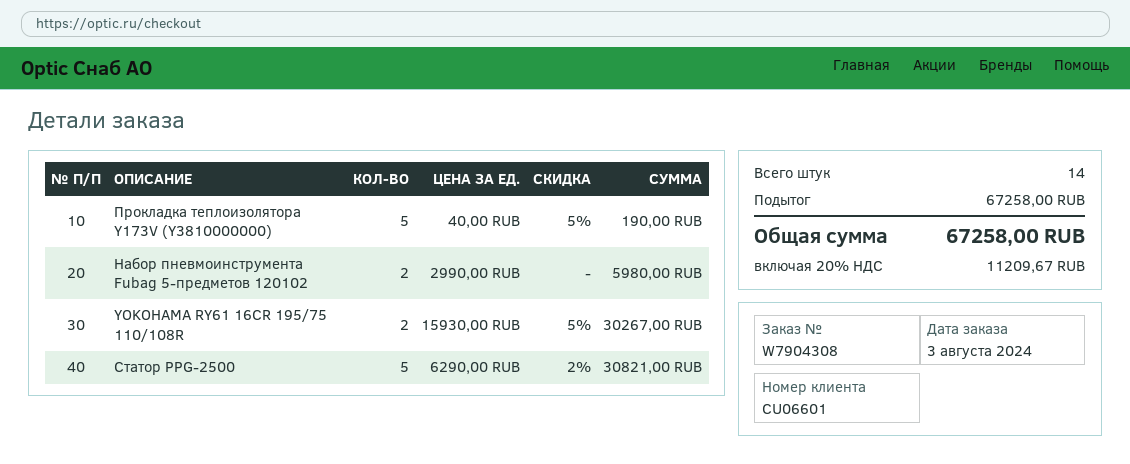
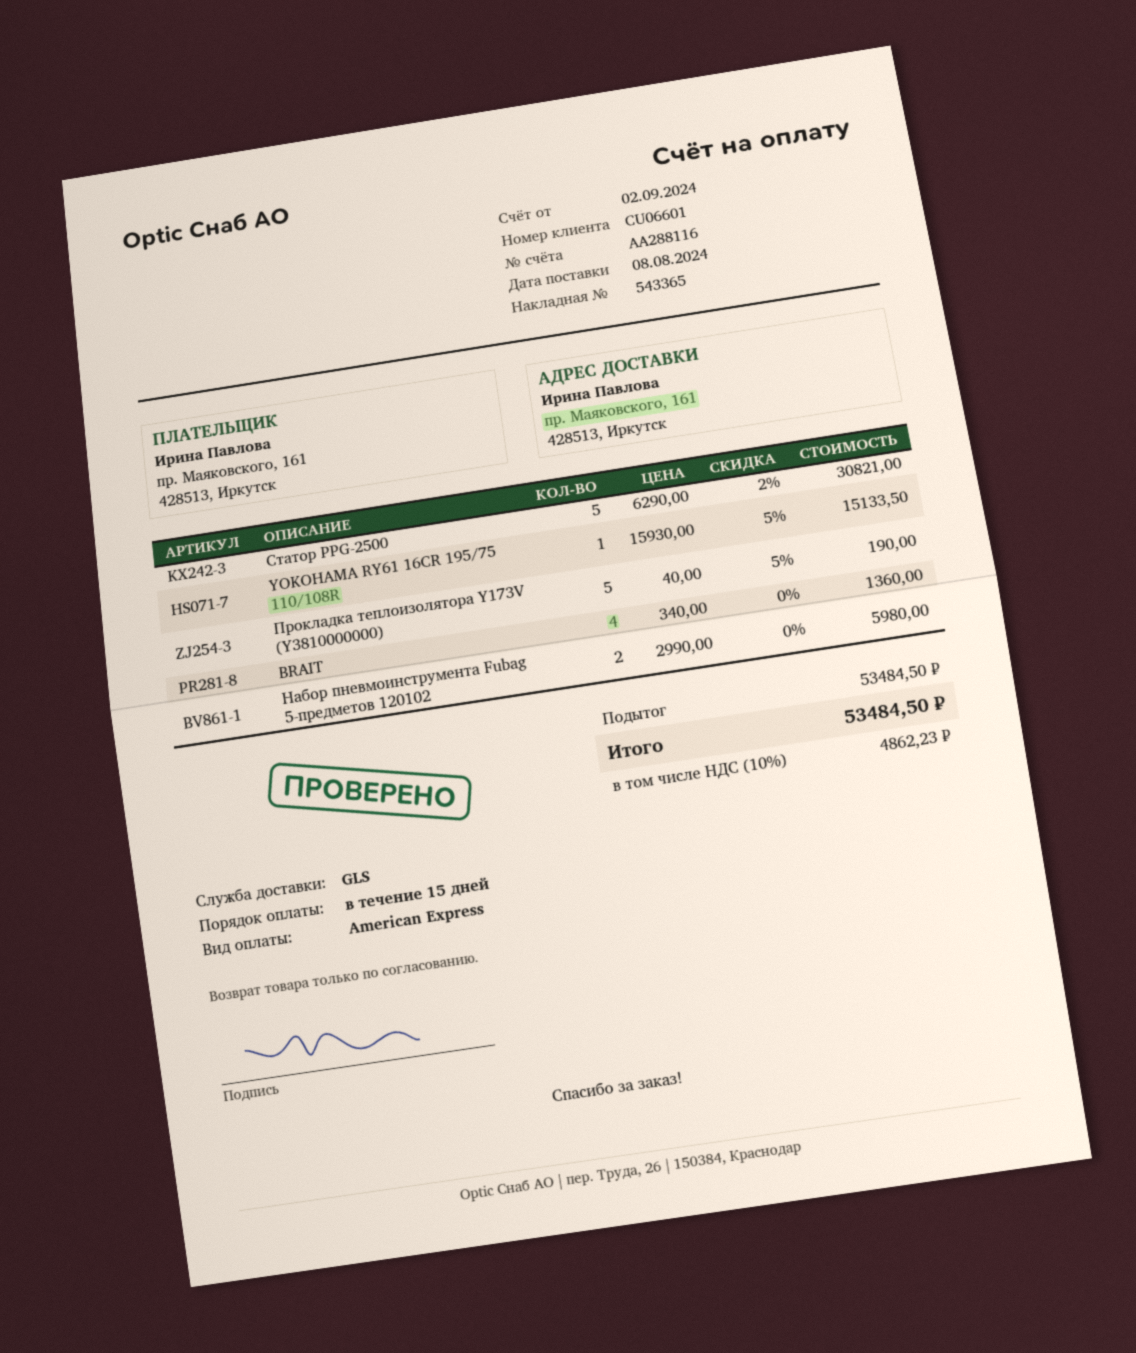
YOKOHAMA RY61 16CR 195/75 110/108R: 2 x 15930.00 - 5% = 30267.00 -> 1 x 15930.00 - 5% = 15133.50
BRAIT: none -> 4 x 340.00 = 1360.00
subtotal: 67258.00 -> 53484.50
tax: 20% = 11209.67 -> 10% = 4862.23
total: 67258.00 -> 53484.50

